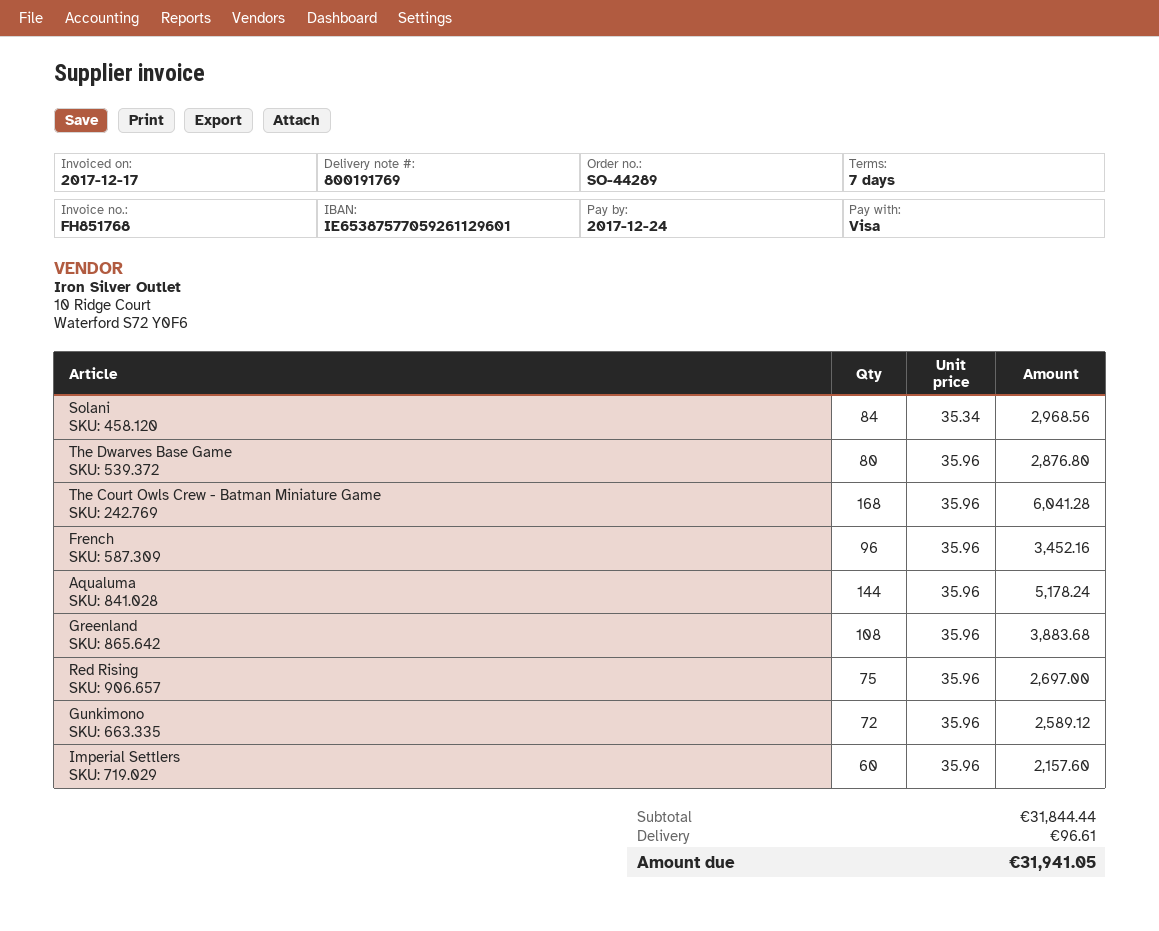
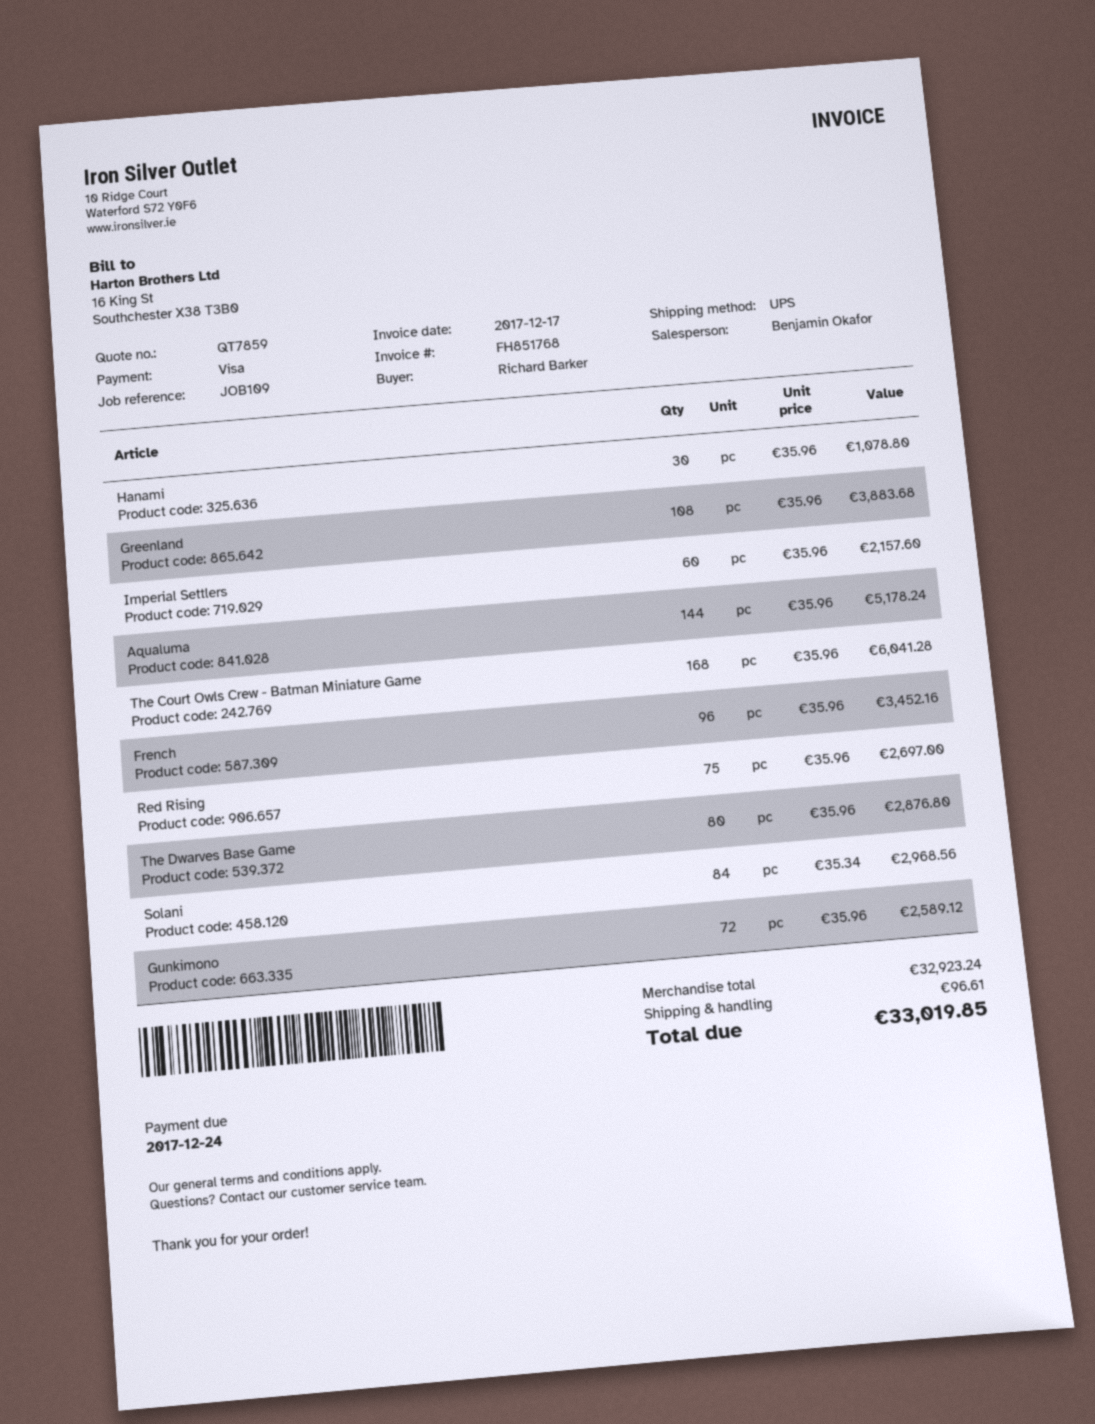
Hanami: none -> 30 x 35.96 = 1078.80
subtotal: 31844.44 -> 32923.24
total: 31941.05 -> 33019.85

